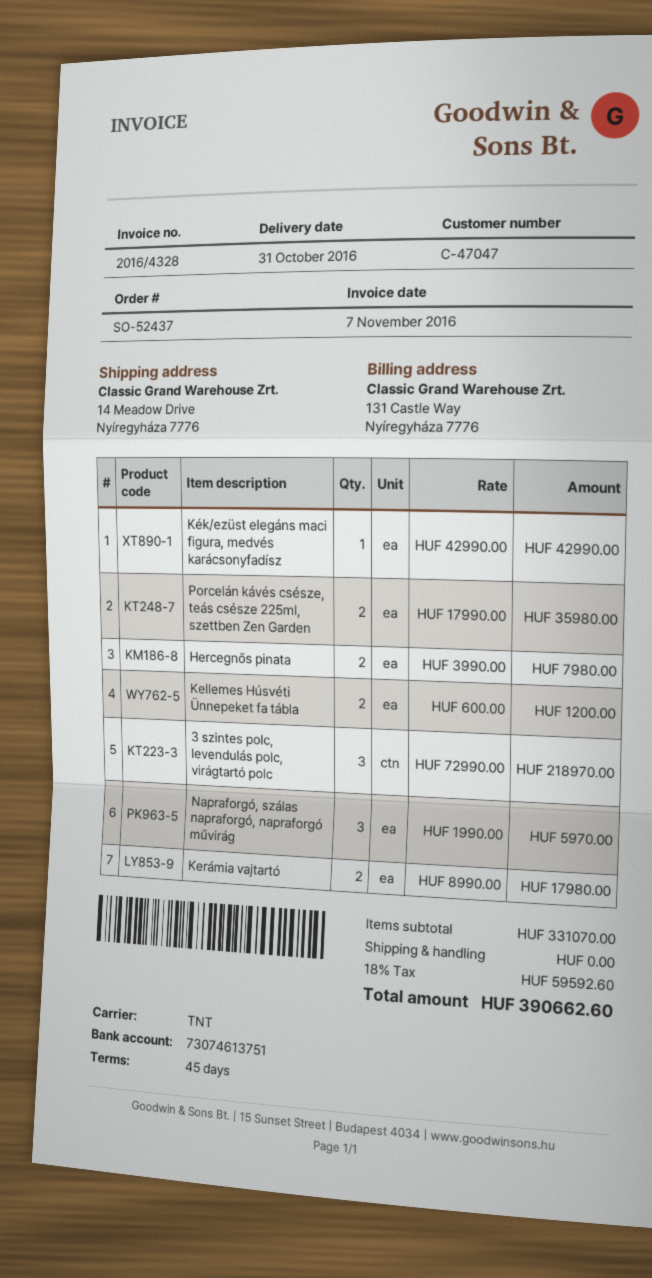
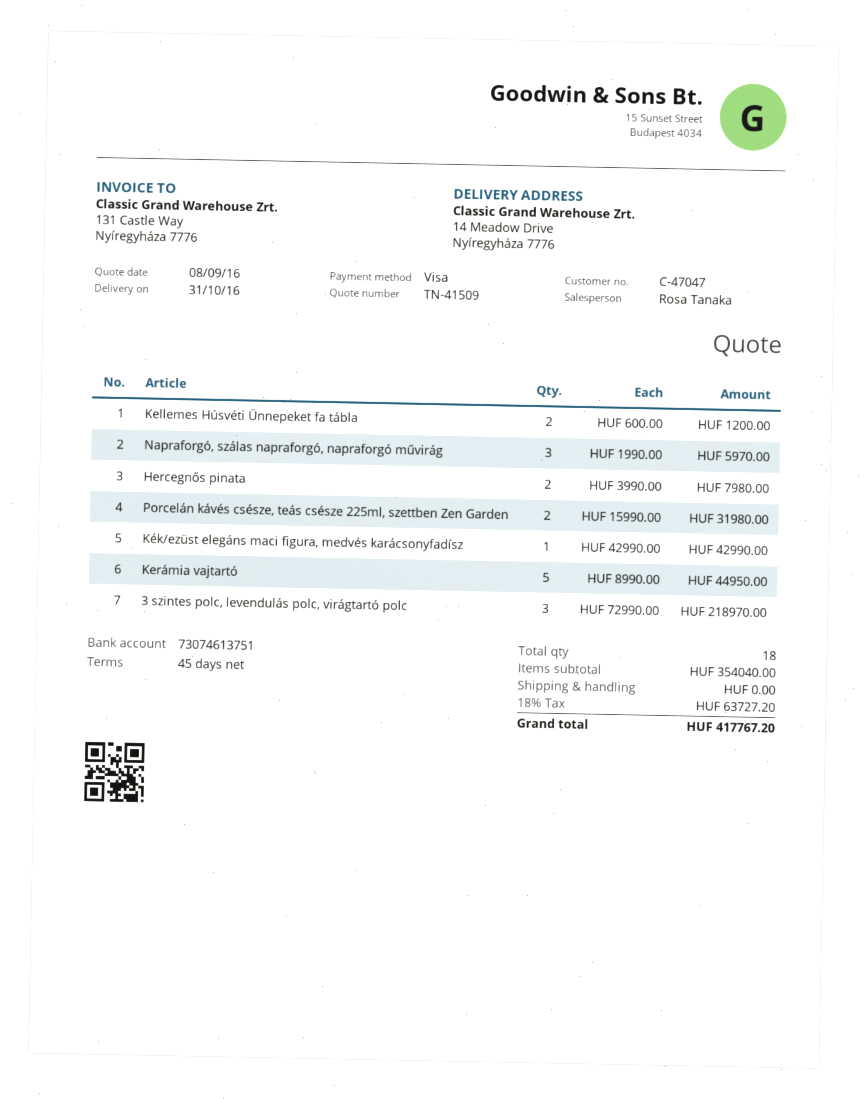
Porcelán kávés csésze, teás csésze 225ml, szettben Zen Garden: 2 x 17990.00 = 35980.00 -> 2 x 15990.00 = 31980.00
Kerámia vajtartó: 2 x 8990.00 = 17980.00 -> 5 x 8990.00 = 44950.00
subtotal: 331070.00 -> 354040.00
tax: 18% = 59592.60 -> 18% = 63727.20
total: 390662.60 -> 417767.20

